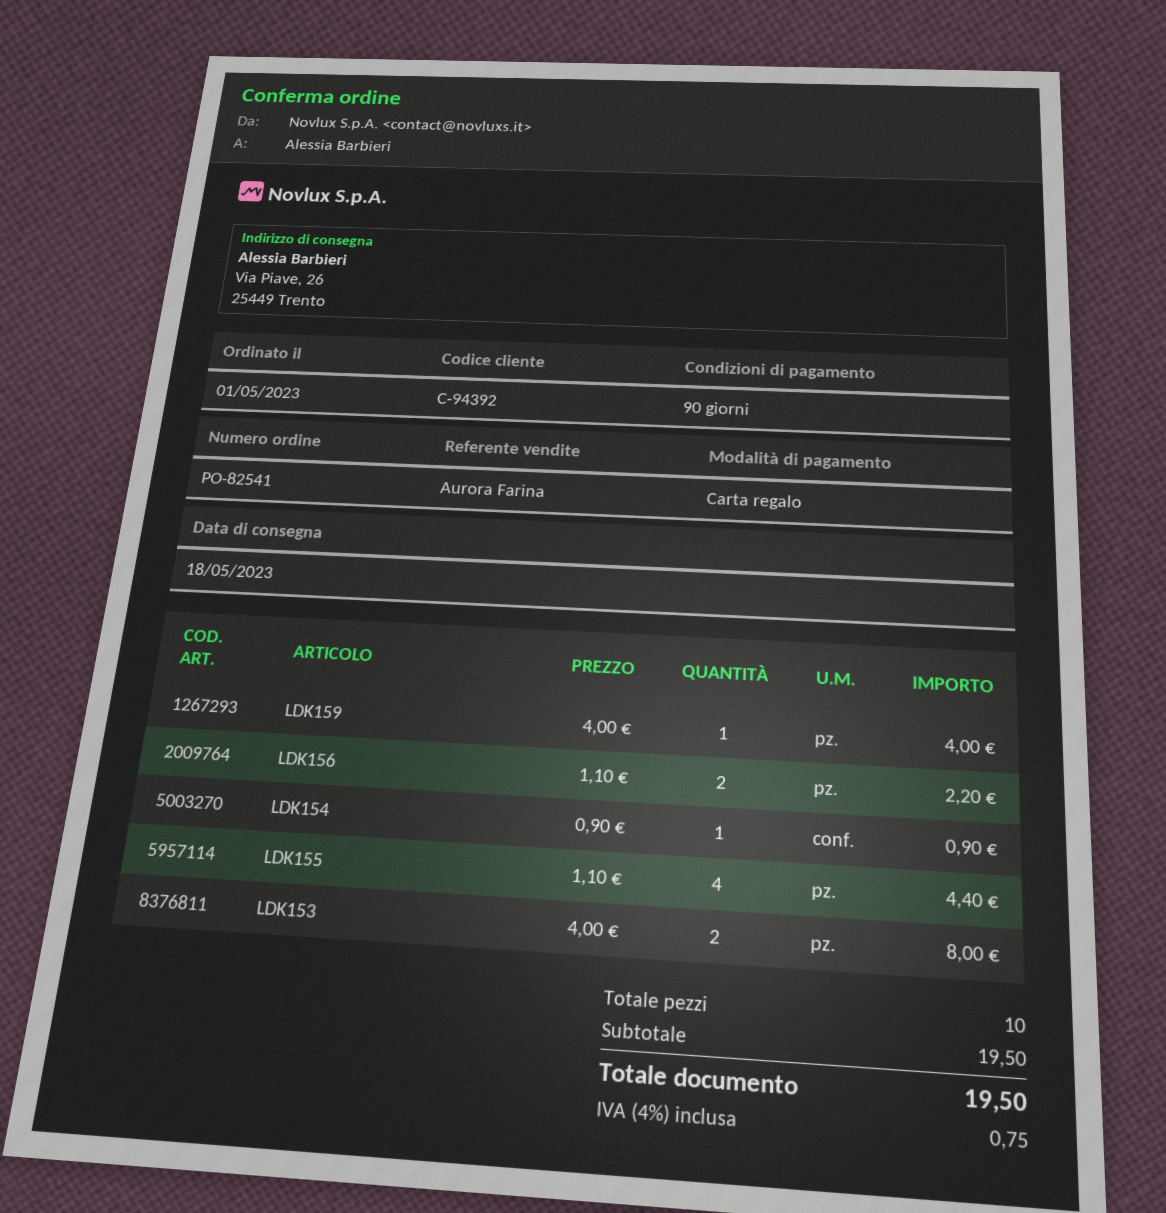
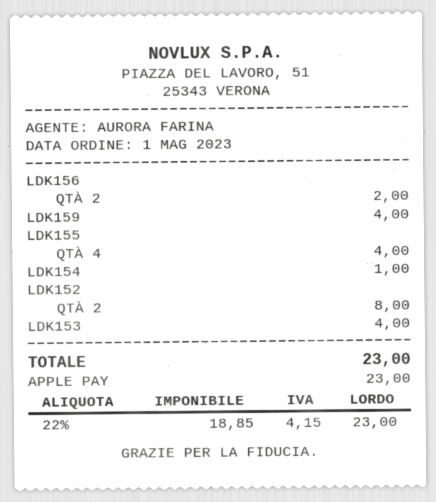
payment method: gift card -> Apple Pay
LDK156: 2 for 2.20 -> 2 for 2.00
LDK154: 1 for 0.90 -> 1 for 1.00
LDK155: 4 for 4.40 -> 4 for 4.00
LDK153: 2 for 8.00 -> 1 for 4.00
LDK152: none -> 2 for 8.00
tax: 4% = 0.75 -> 22% = 4.15
total: 19.50 -> 23.00

